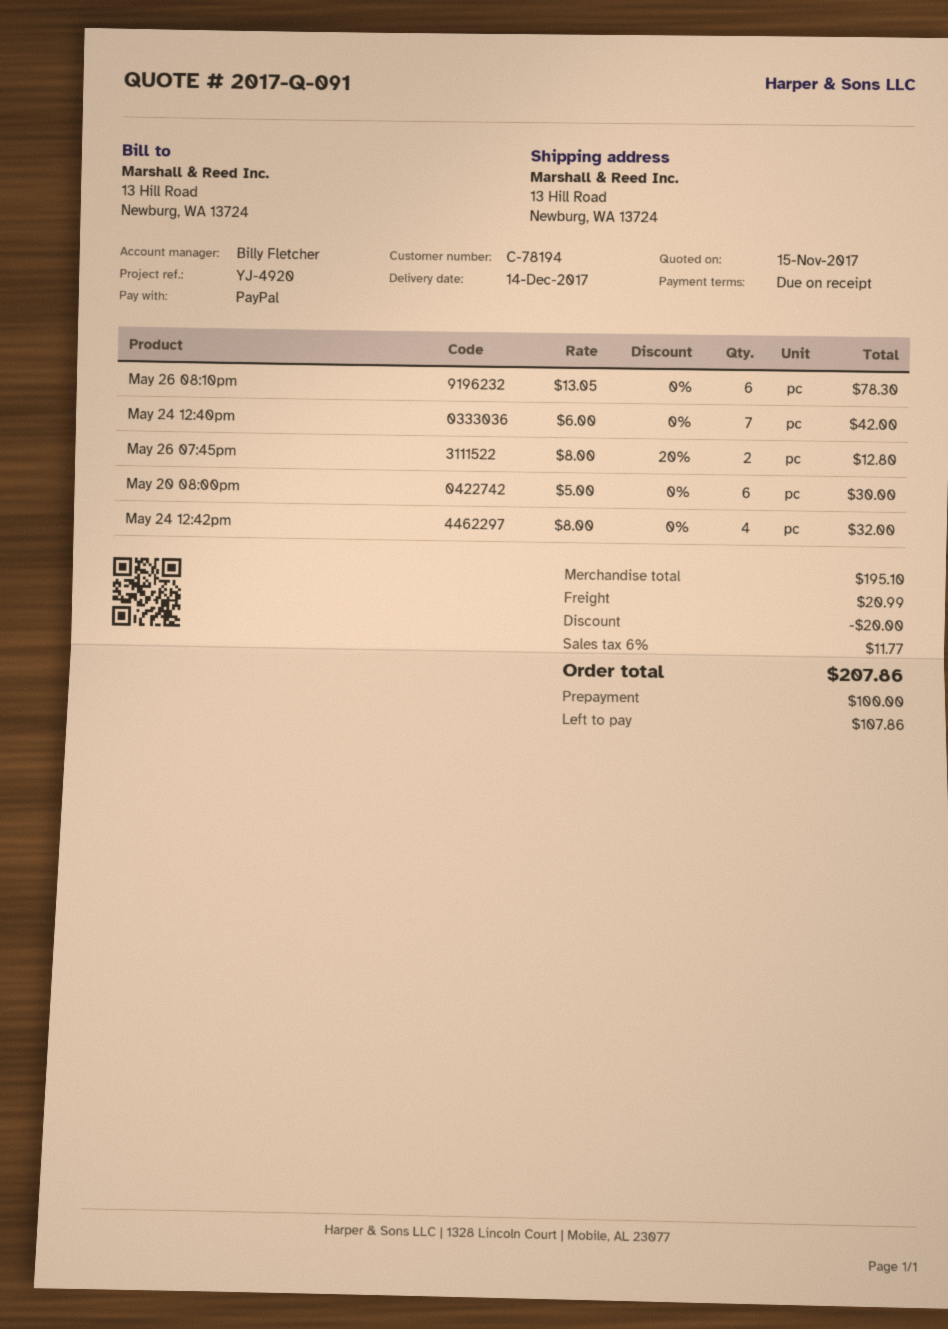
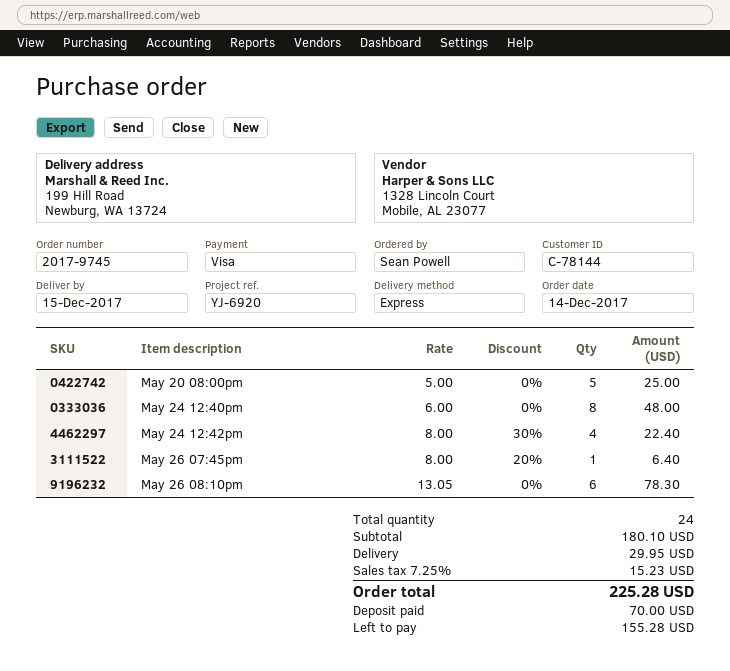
delivery date: 2017-12-14 -> 2017-12-15
customer number: C-78194 -> C-78144
reference: YJ-4920 -> YJ-6920
payment method: PayPal -> Visa
ship to: 13 Hill Road, Newburg, WA 13724 -> 199 Hill Road, Newburg, WA 13724
May 24 12:40pm: 7 x 6.00 = 42.00 -> 8 x 6.00 = 48.00
May 26 07:45pm: 2 x 8.00 - 20% = 12.80 -> 1 x 8.00 - 20% = 6.40
May 20 08:00pm: 6 x 5.00 = 30.00 -> 5 x 5.00 = 25.00
May 24 12:42pm: 4 x 8.00 = 32.00 -> 4 x 8.00 - 30% = 22.40
subtotal: 195.10 -> 180.10
discount: 20.00 -> none
shipping: 20.99 -> 29.95
tax: 6% = 11.77 -> 7.25% = 15.23
total: 207.86 -> 225.28
deposit: 100.00 -> 70.00
balance: 107.86 -> 155.28

